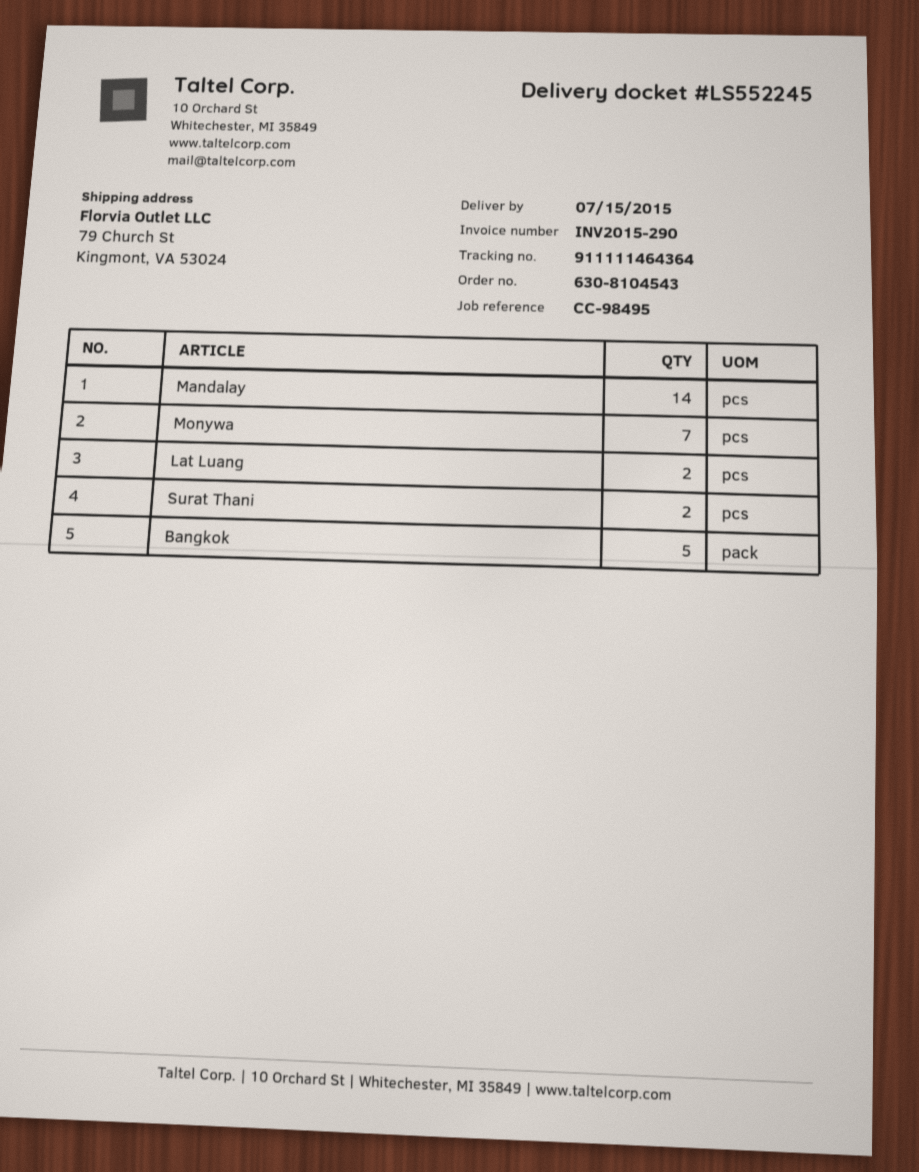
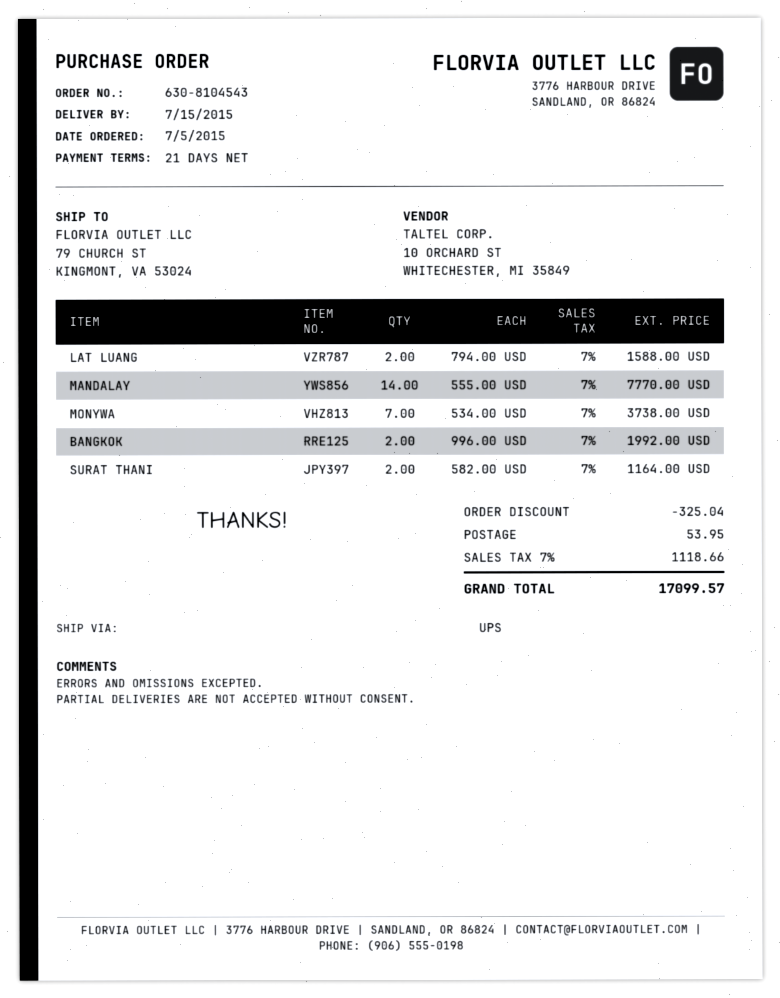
Bangkok: 5 -> 2

